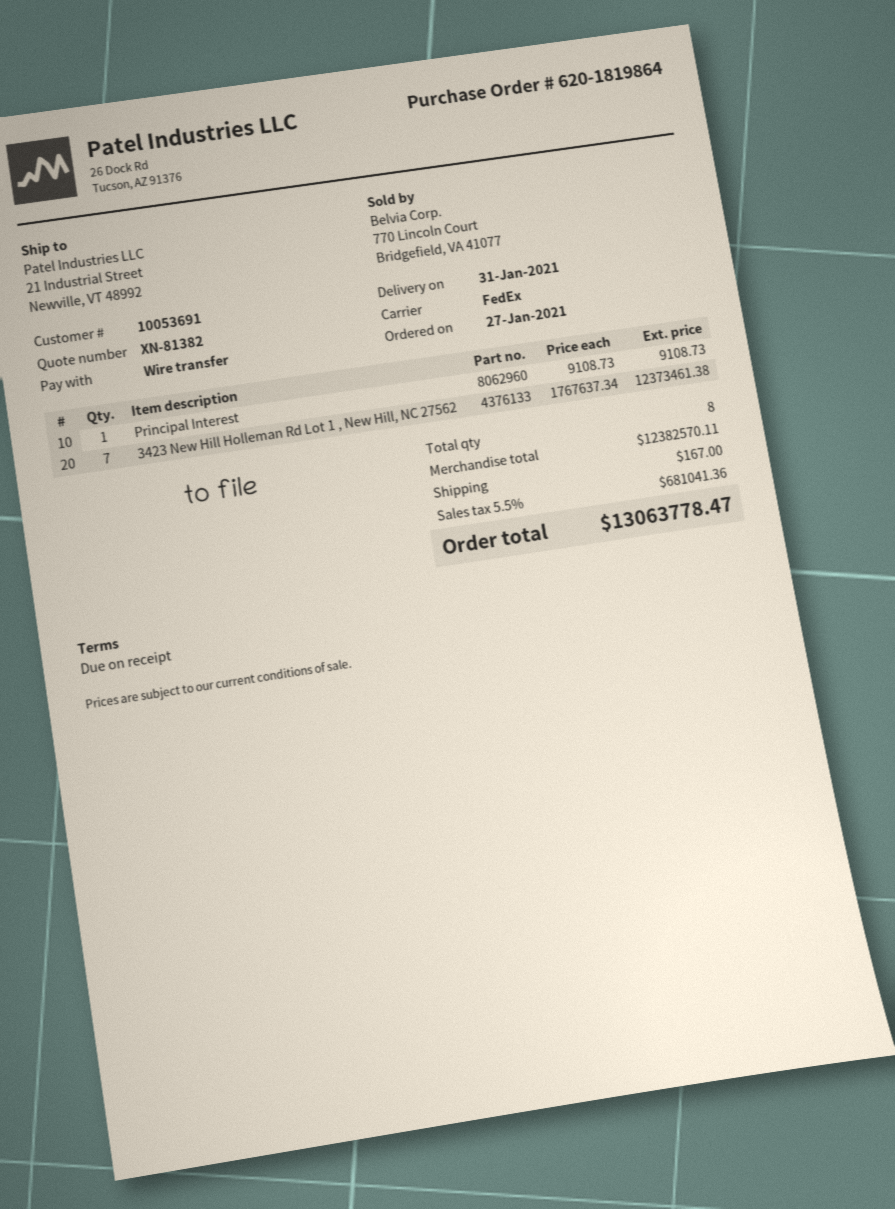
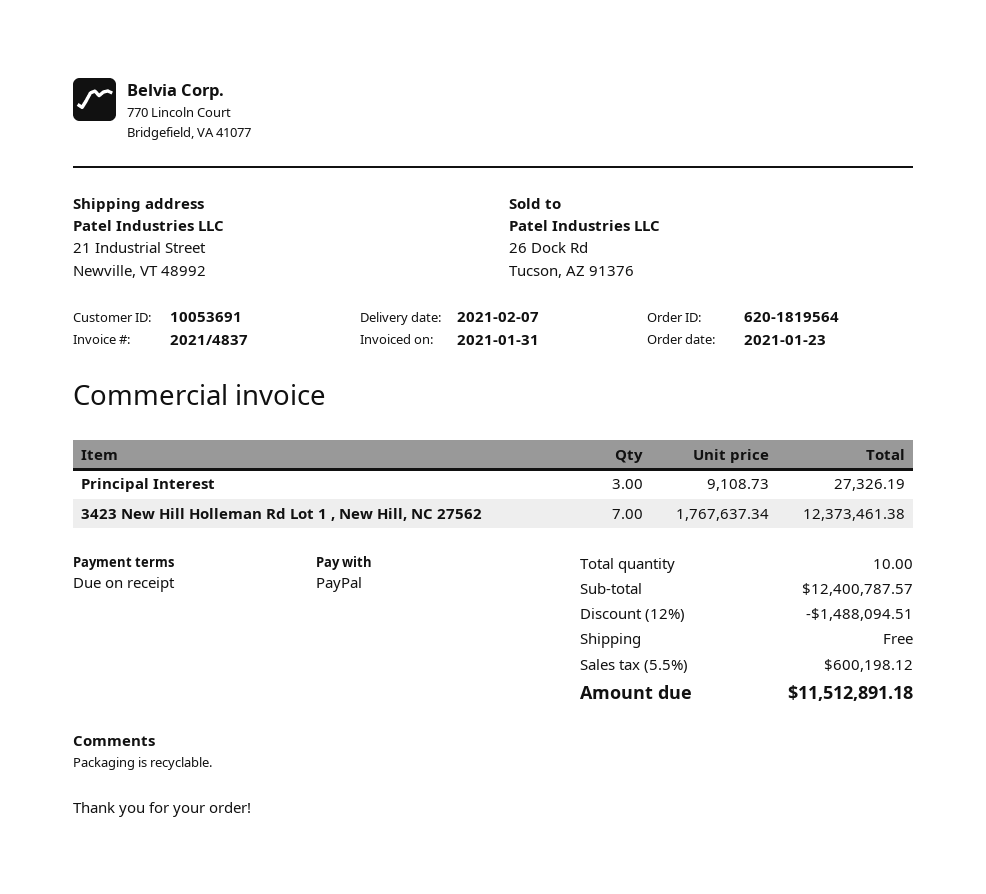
order number: 620-1819864 -> 620-1819564
order date: 2021-01-27 -> 2021-01-23
delivery date: 2021-01-31 -> 2021-02-07
payment method: bank transfer -> PayPal
Principal Interest: 1 x 9108.73 = 9108.73 -> 3 x 9108.73 = 27326.19
total quantity: 8 -> 10
subtotal: 12382570.11 -> 12400787.57
discount: none -> 12% = 1488094.51
shipping: 167.00 -> 0.00
tax: 5.5% = 681041.36 -> 5.5% = 600198.12
total: 13063778.47 -> 11512891.18

